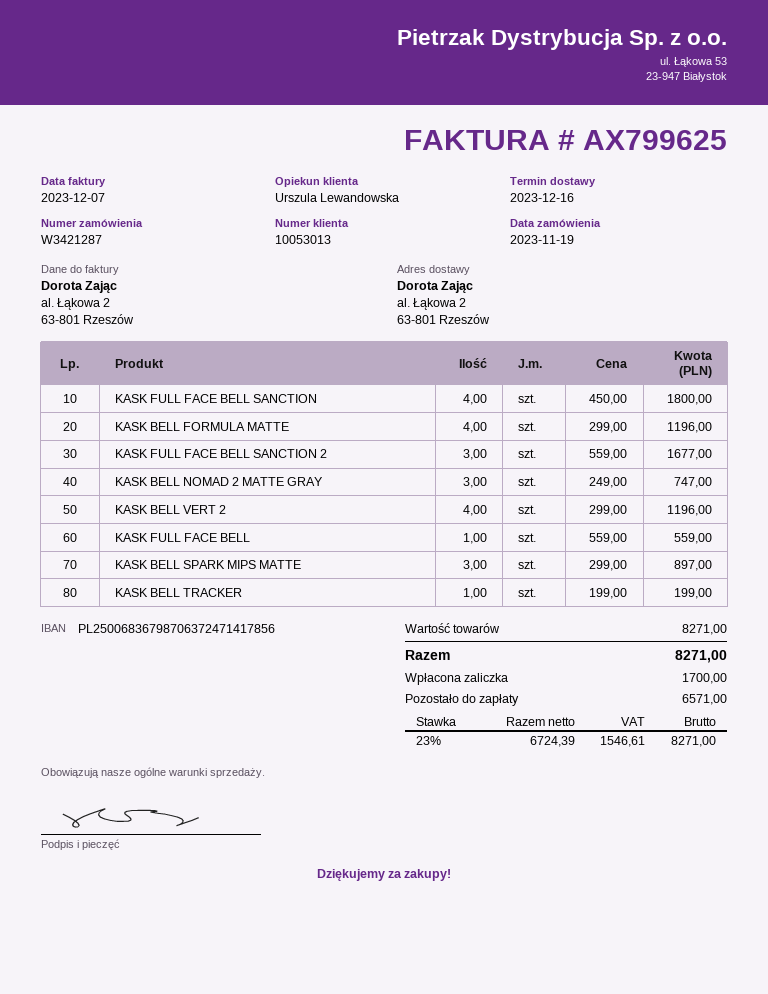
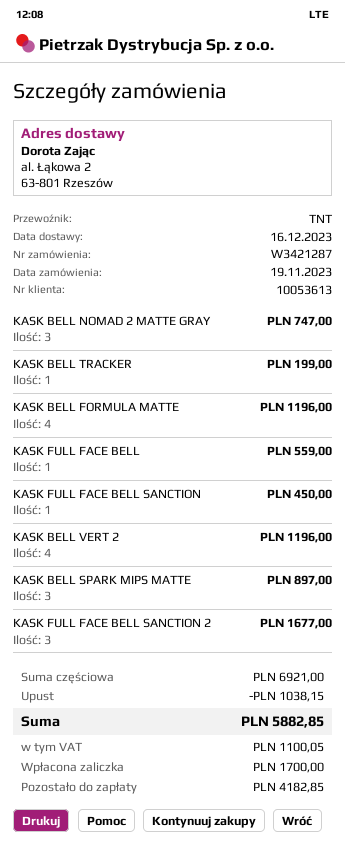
customer number: 10053013 -> 10053613
KASK FULL FACE BELL SANCTION: 4 for 1800.00 -> 1 for 450.00
subtotal: 8271.00 -> 6921.00
discount: none -> 1038.15
tax: 1546.61 -> 1100.05
total: 8271.00 -> 5882.85
balance: 6571.00 -> 4182.85

